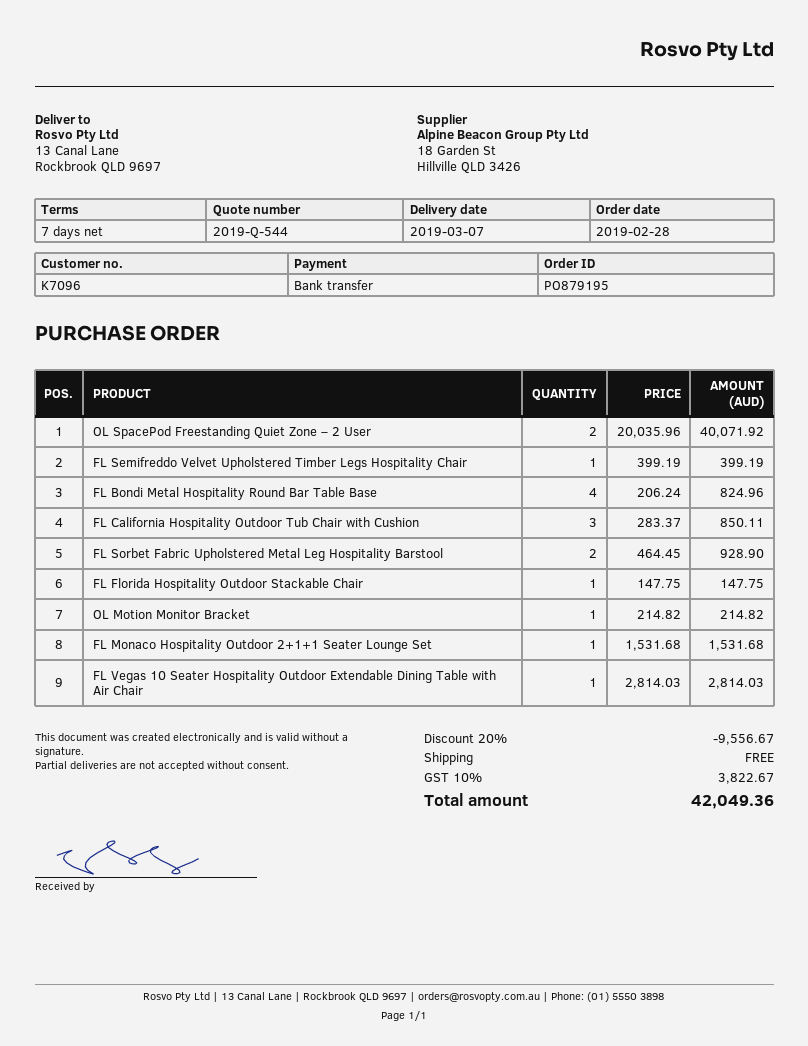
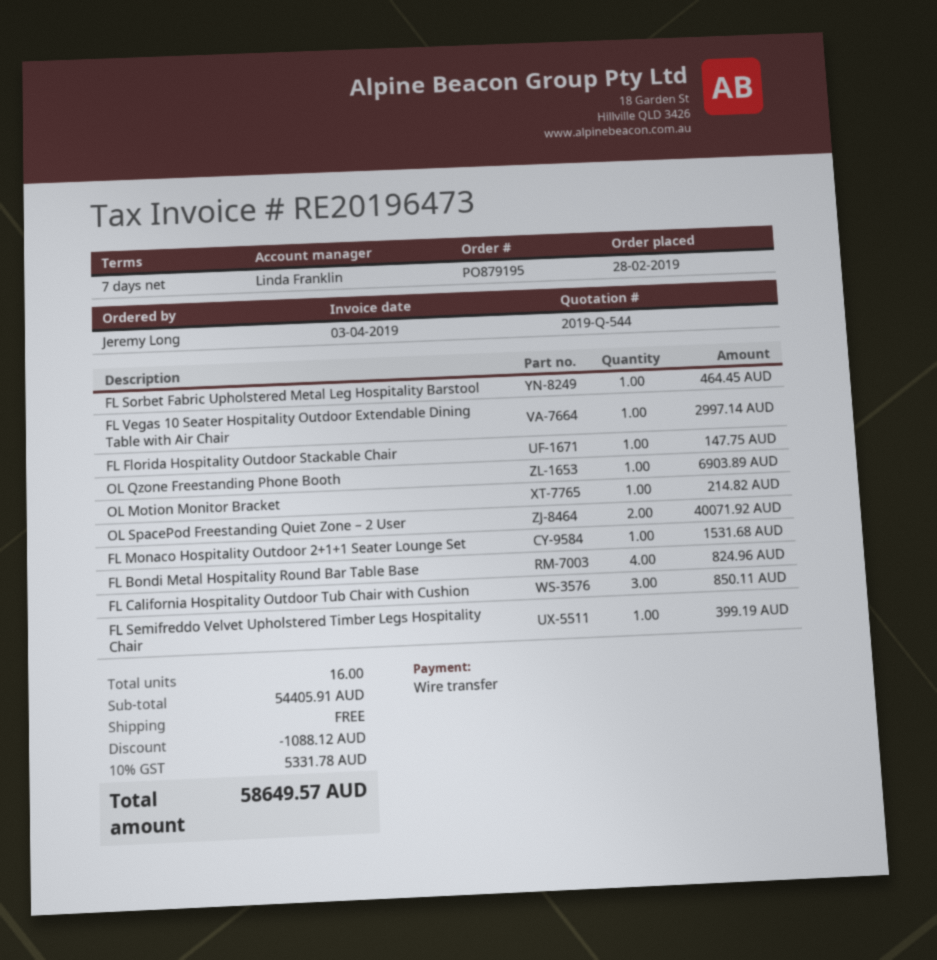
FL Sorbet Fabric Upholstered Metal Leg Hospitality Barstool: 2 for 928.90 -> 1 for 464.45
FL Vegas 10 Seater Hospitality Outdoor Extendable Dining Table with Air Chair: 1 for 2814.03 -> 1 for 2997.14
OL Qzone Freestanding Phone Booth: none -> 1 for 6903.89
discount: 9556.67 -> 1088.12
tax: 10% = 3822.67 -> 10% = 5331.78
total: 42049.36 -> 58649.57

